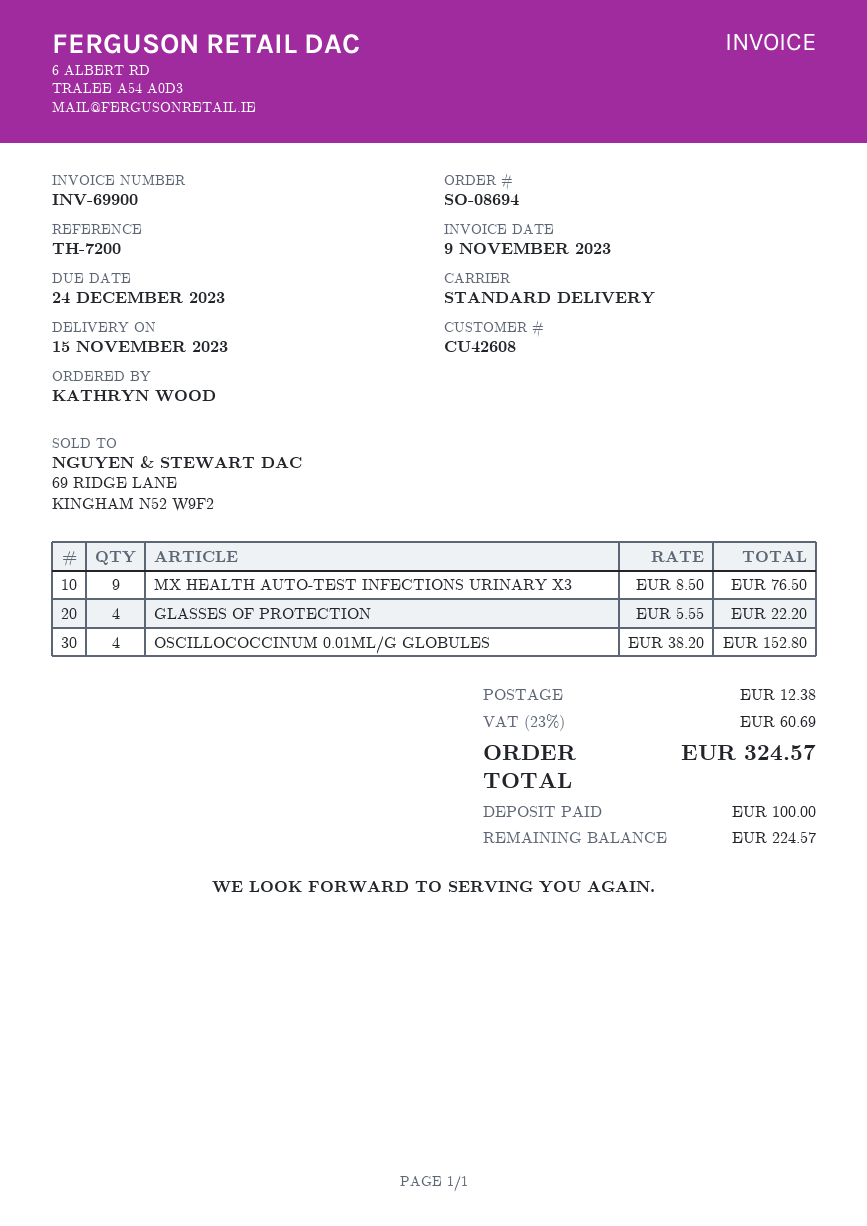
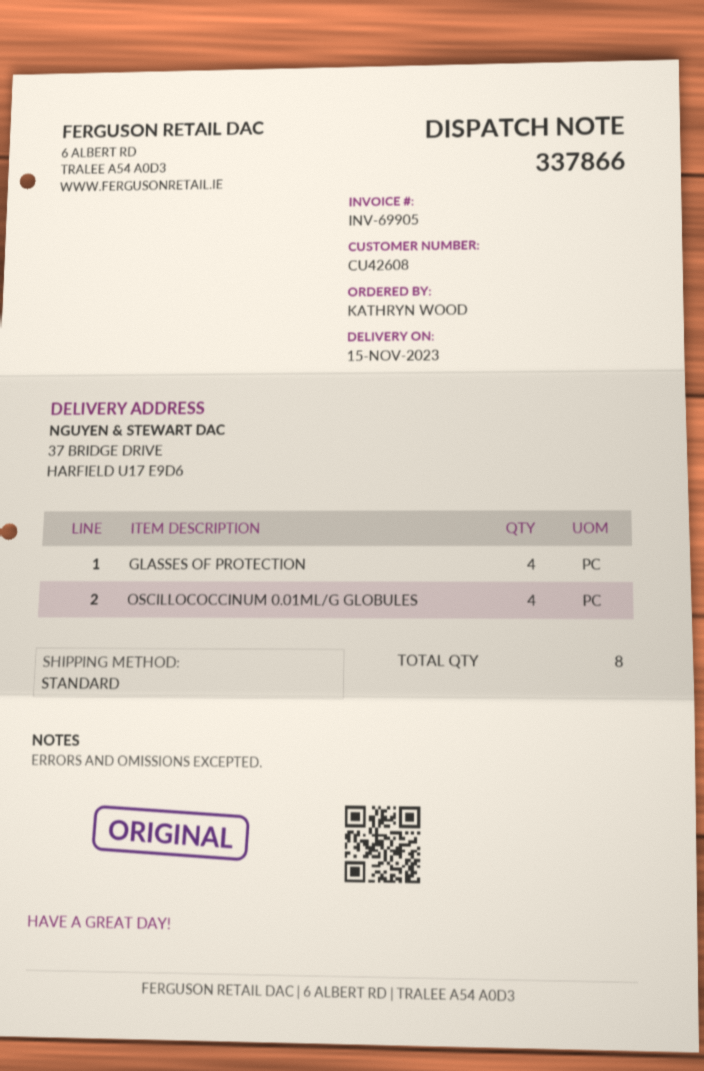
invoice number: INV-69900 -> INV-69905
MX HEALTH AUTO-TEST INFECTIONS URINARY X3: 9 -> none

